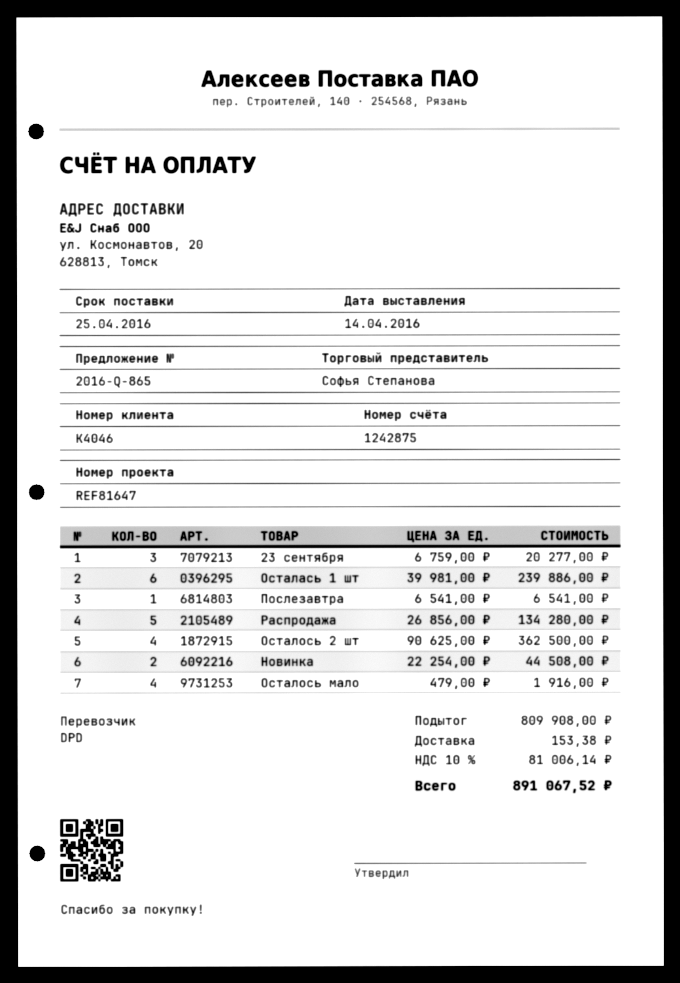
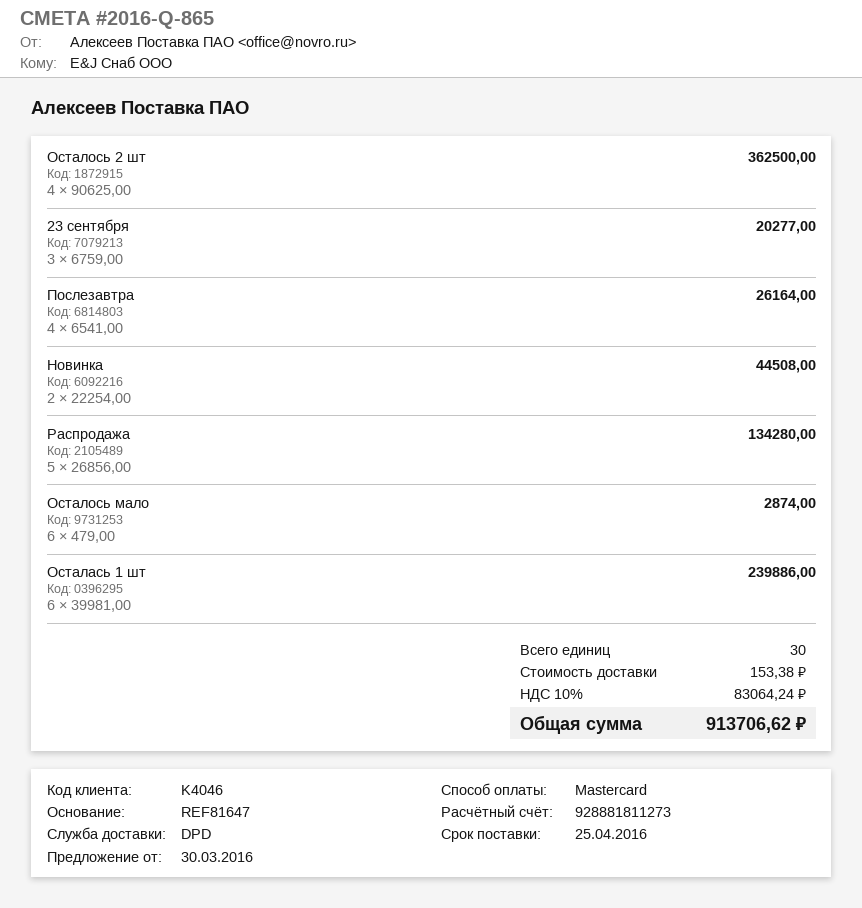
Послезавтра: 1 x 6541.00 = 6541.00 -> 4 x 6541.00 = 26164.00
Осталось мало: 4 x 479.00 = 1916.00 -> 6 x 479.00 = 2874.00
tax: 10% = 81006.14 -> 10% = 83064.24
total: 891067.52 -> 913706.62

